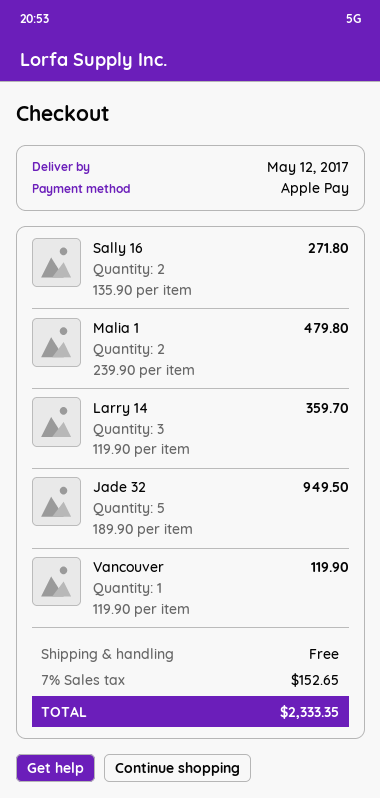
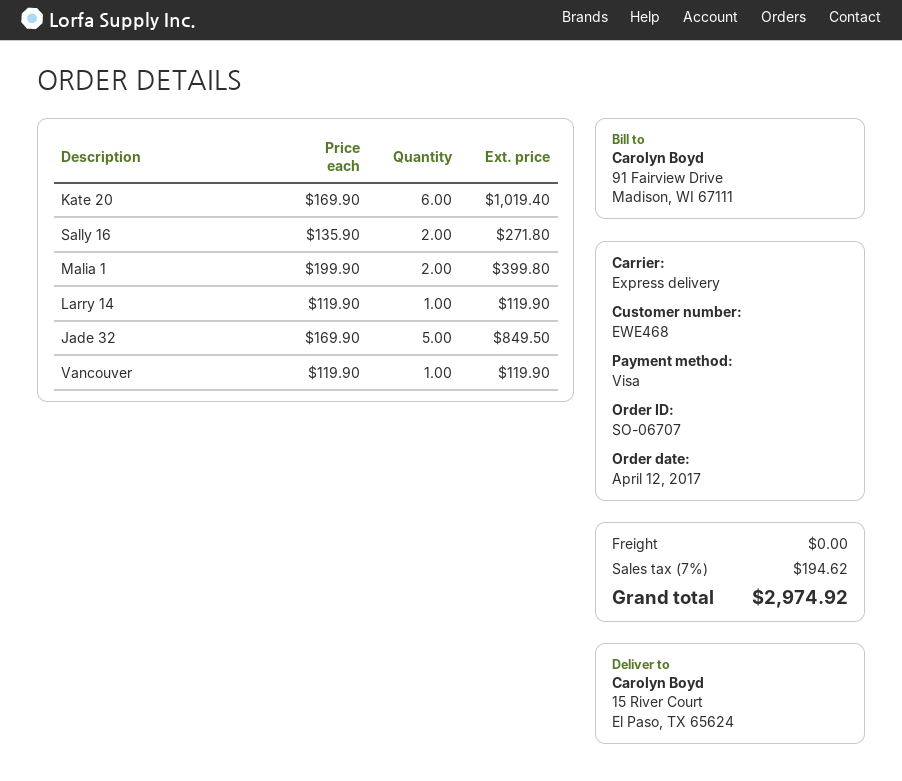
payment method: Apple Pay -> Visa
Malia 1: 2 x 239.90 = 479.80 -> 2 x 199.90 = 399.80
Larry 14: 3 x 119.90 = 359.70 -> 1 x 119.90 = 119.90
Jade 32: 5 x 189.90 = 949.50 -> 5 x 169.90 = 849.50
Kate 20: none -> 6 x 169.90 = 1019.40
tax: 7% = 152.65 -> 7% = 194.62
total: 2333.35 -> 2974.92

